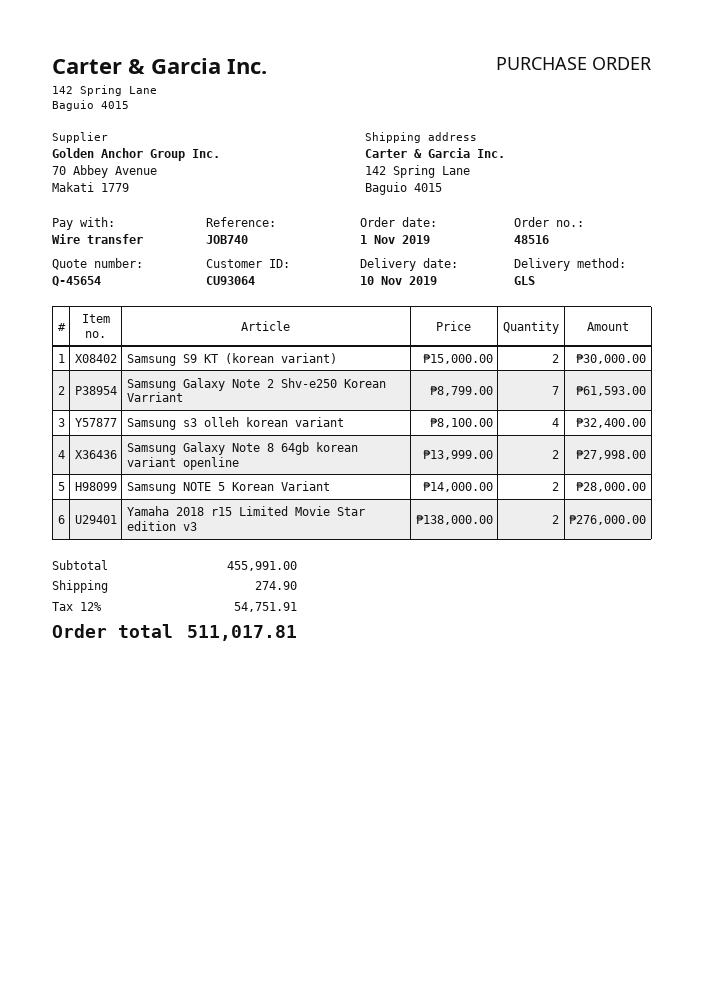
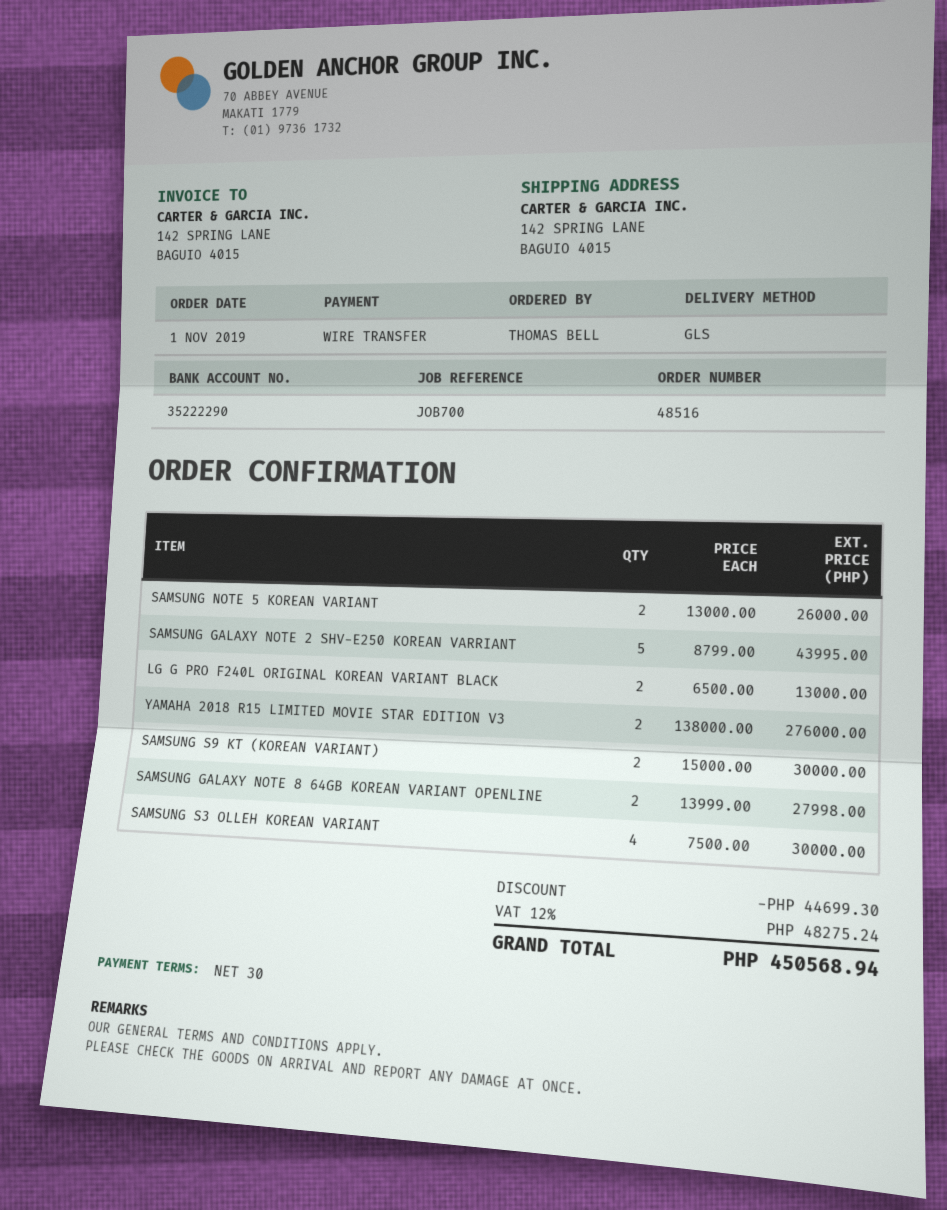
reference: JOB740 -> JOB700
Samsung Galaxy Note 2 Shv-e250 Korean Varriant: 7 x 8799.00 = 61593.00 -> 5 x 8799.00 = 43995.00
Samsung s3 olleh korean variant: 4 x 8100.00 = 32400.00 -> 4 x 7500.00 = 30000.00
Samsung NOTE 5 Korean Variant: 2 x 14000.00 = 28000.00 -> 2 x 13000.00 = 26000.00
LG G PRO F240L ORIGINAL KOREAN VARIANT BLACK: none -> 2 x 6500.00 = 13000.00
discount: none -> 44699.30
shipping: 274.90 -> none
tax: 12% = 54751.91 -> 12% = 48275.24
total: 511017.81 -> 450568.94

